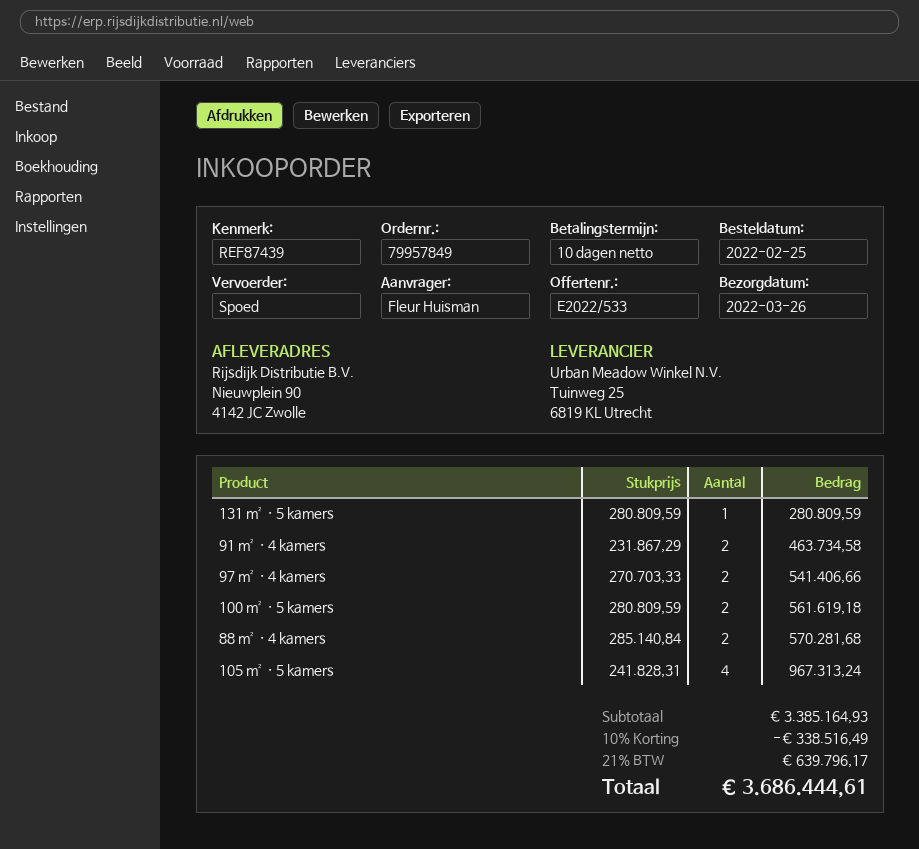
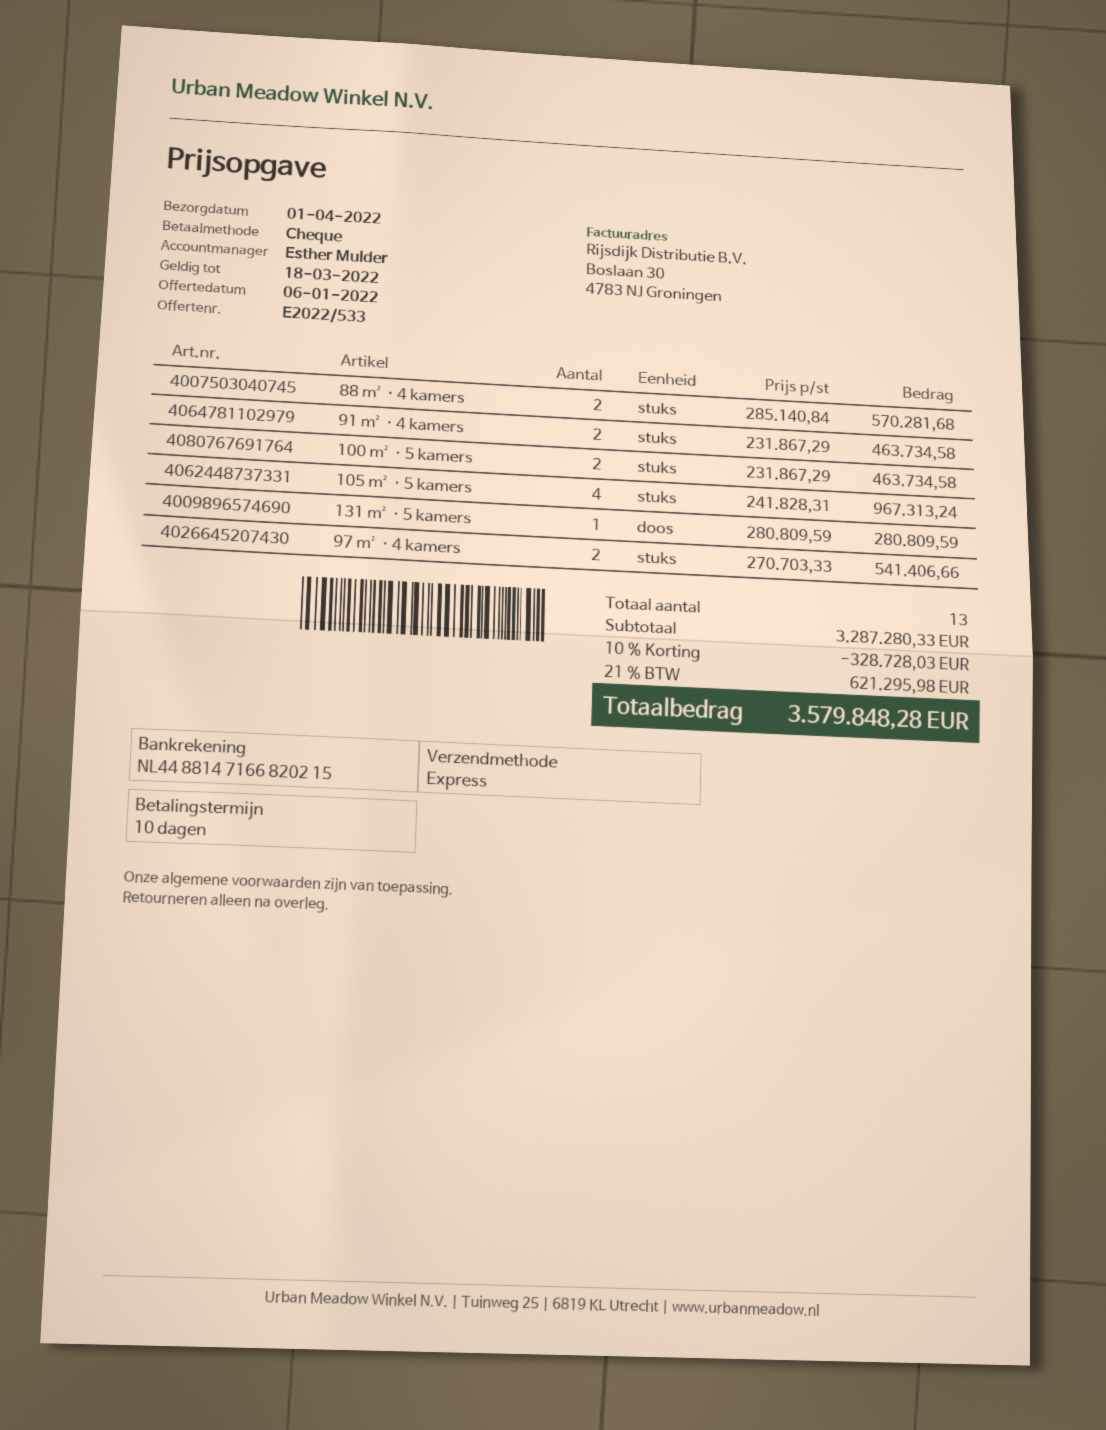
delivery date: 2022-03-26 -> 2022-04-01
100 m² · 5 kamers: 2 x 280809.59 = 561619.18 -> 2 x 231867.29 = 463734.58
subtotal: 3385164.93 -> 3287280.33
discount: 10% = 338516.49 -> 10% = 328728.03
tax: 21% = 639796.17 -> 21% = 621295.98
total: 3686444.61 -> 3579848.28

